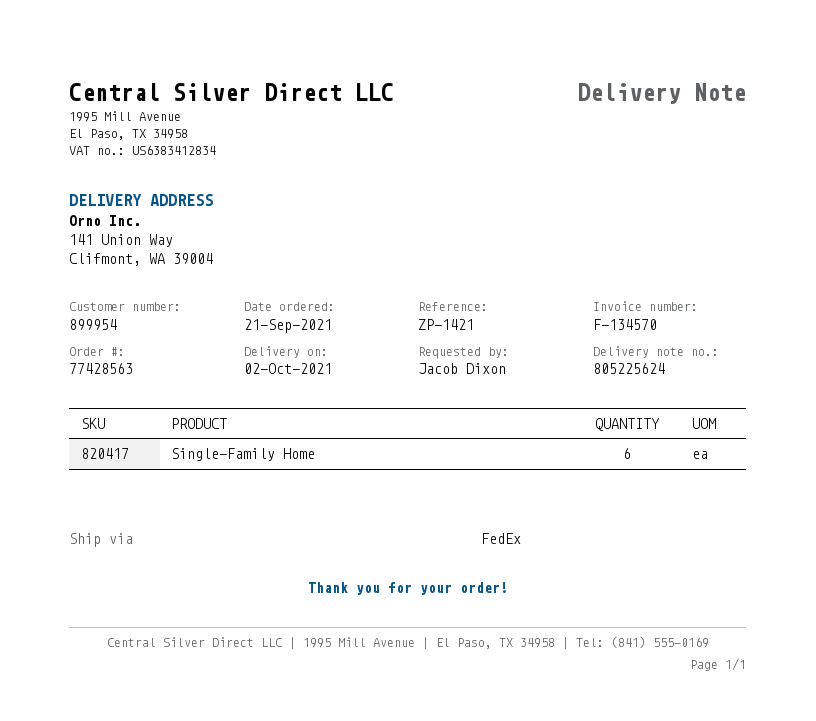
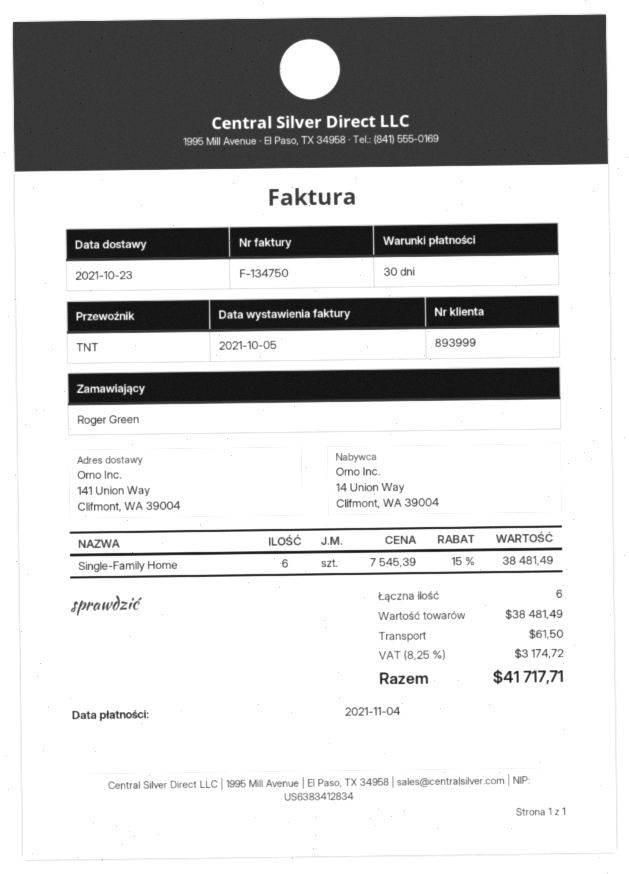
delivery date: 2021-10-02 -> 2021-10-23
invoice number: F-134570 -> F-134750
customer number: 899954 -> 893999
ordered by: Jacob Dixon -> Roger Green
shipping method: FedEx -> TNT

